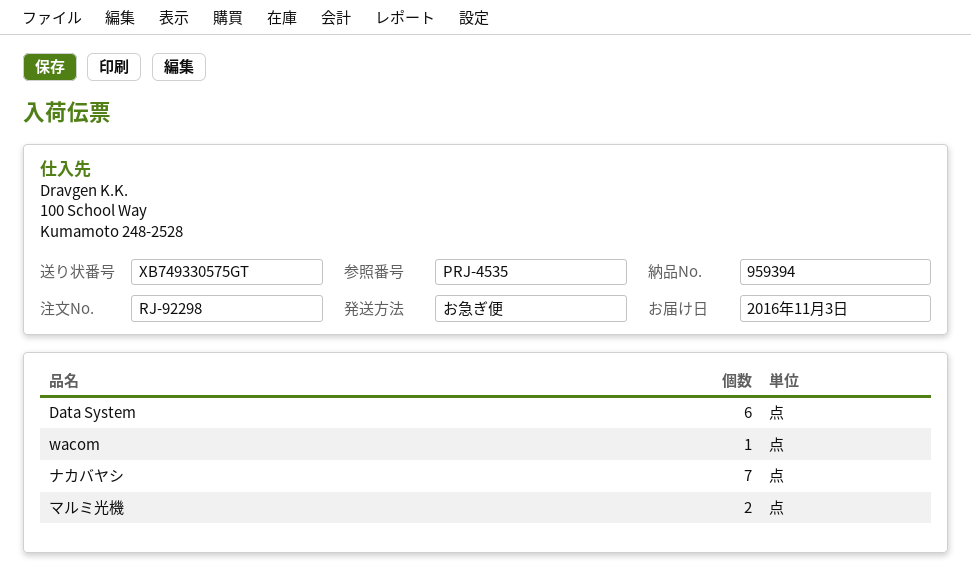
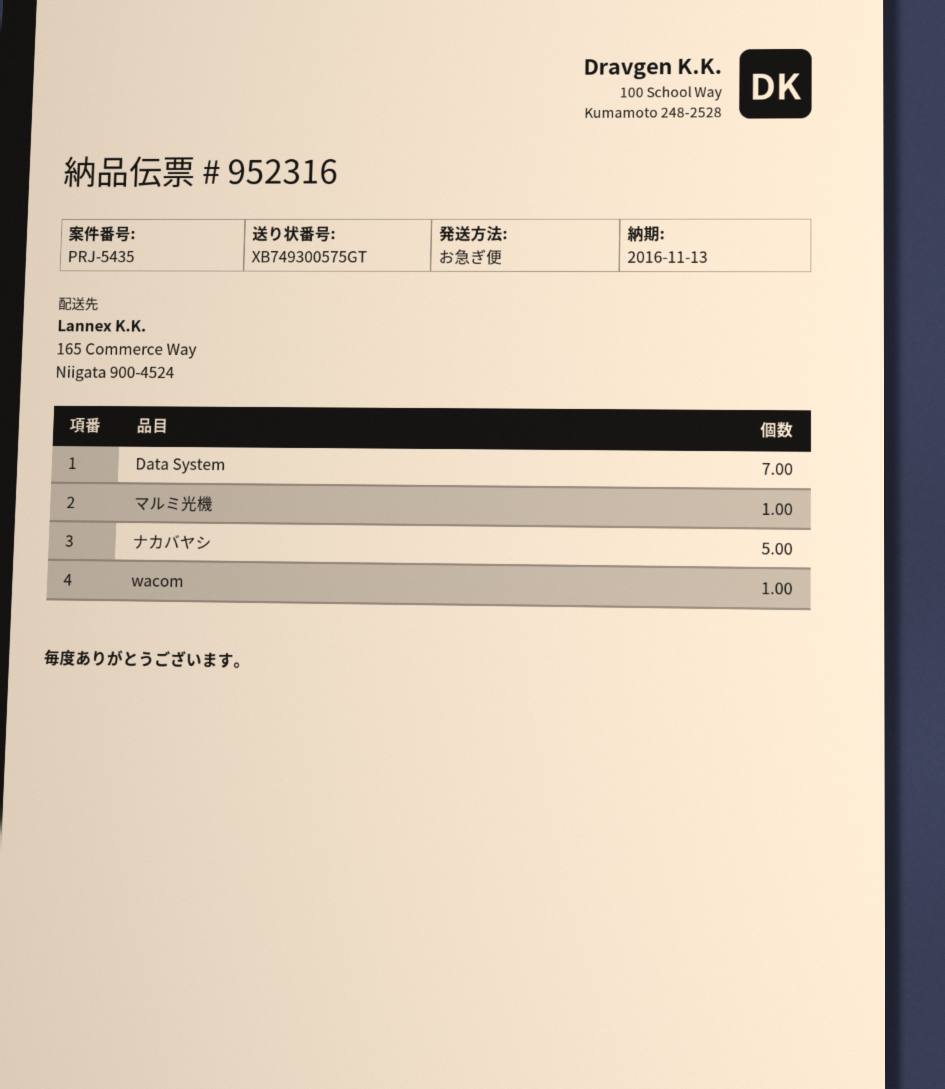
delivery note number: 959394 -> 952316
delivery date: 2016-11-03 -> 2016-11-13
reference: PRJ-4535 -> PRJ-5435
tracking number: XB749330575GT -> XB749300575GT
Data System: 6 -> 7
ナカバヤシ: 7 -> 5
マルミ光機: 2 -> 1

